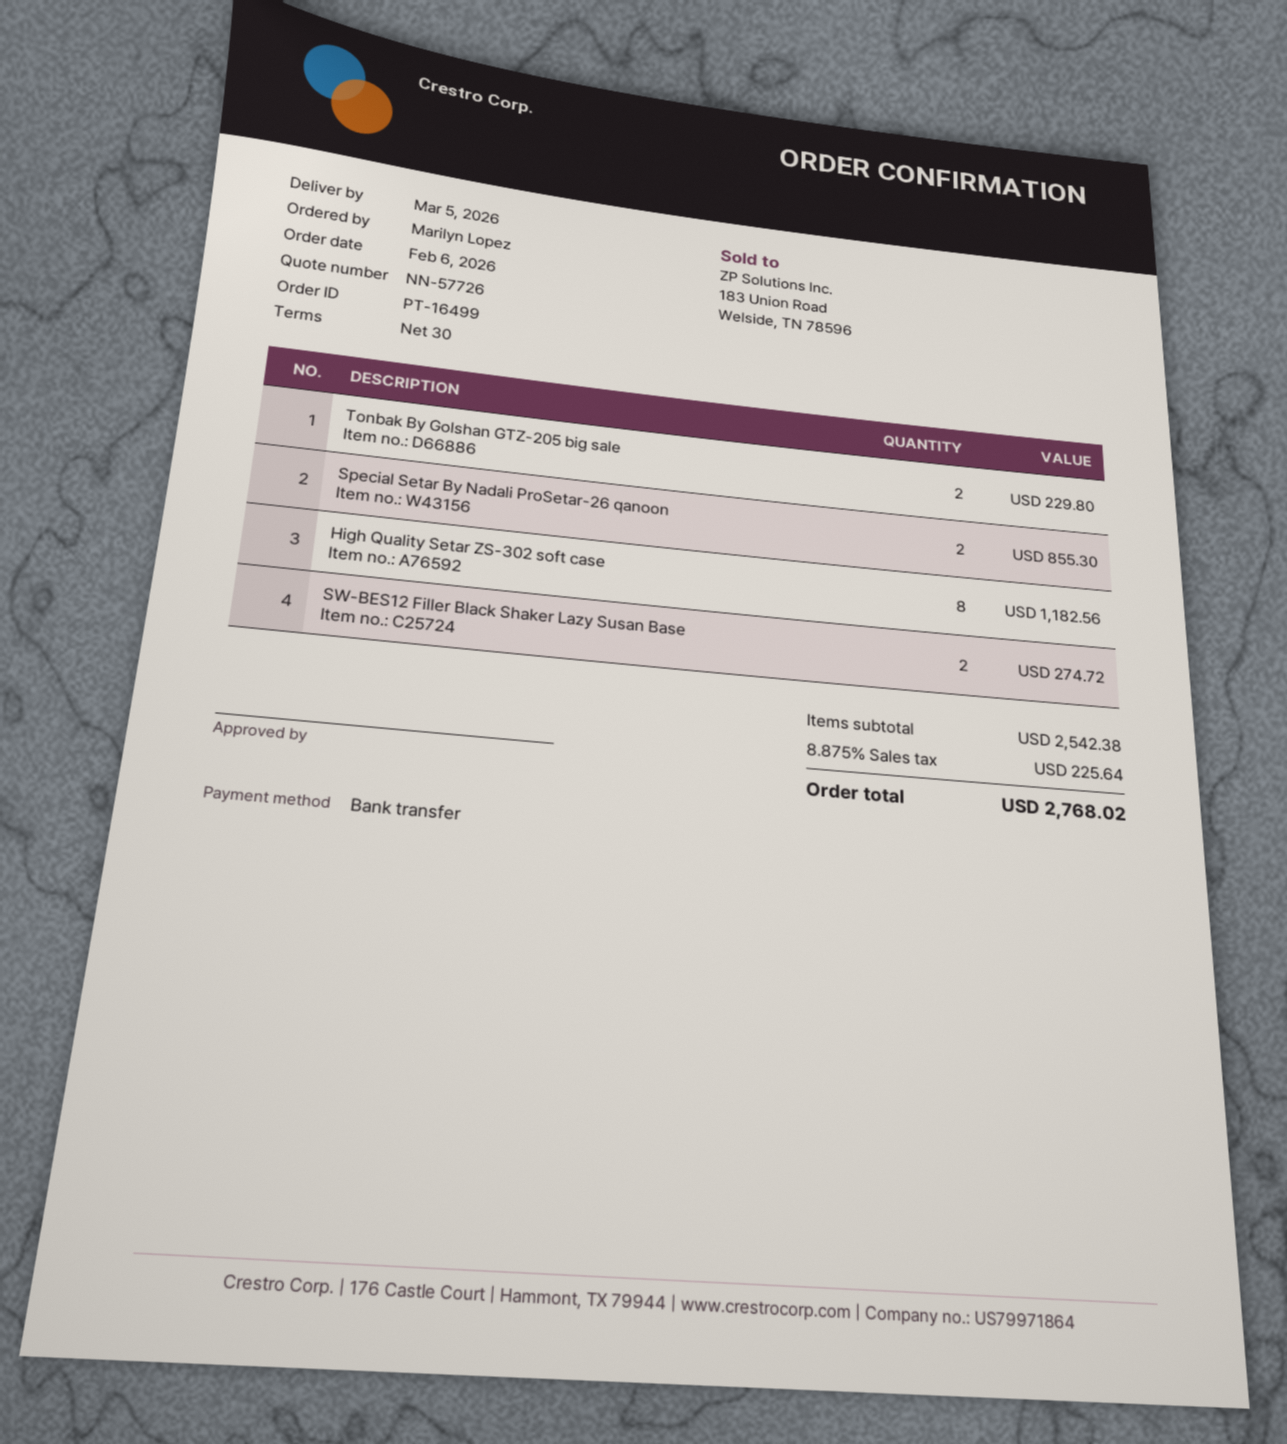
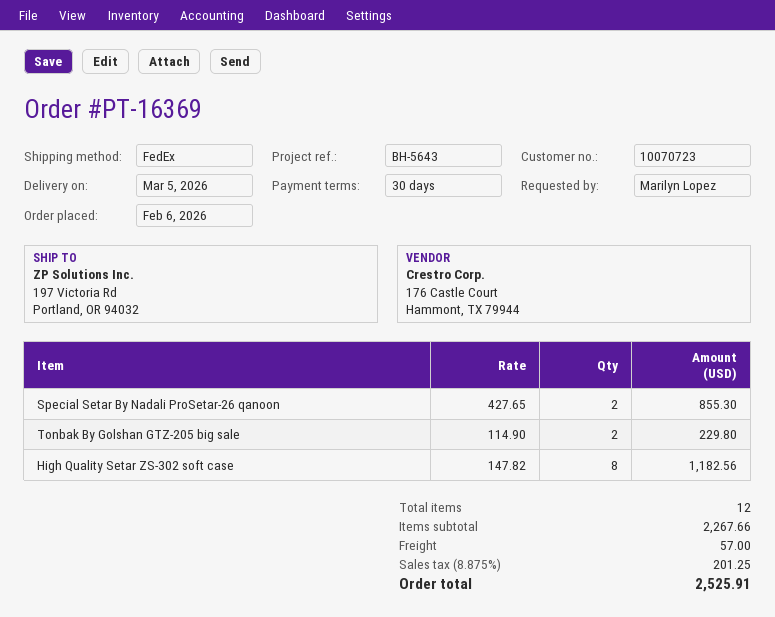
order number: PT-16499 -> PT-16369
SW-BES12 Filler Black Shaker Lazy Susan Base: 2 for 274.72 -> none
subtotal: 2542.38 -> 2267.66
shipping: none -> 57.00
tax: 8.875% = 225.64 -> 8.875% = 201.25
total: 2768.02 -> 2525.91

